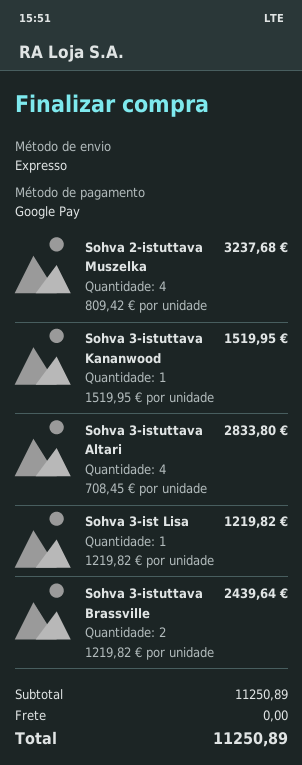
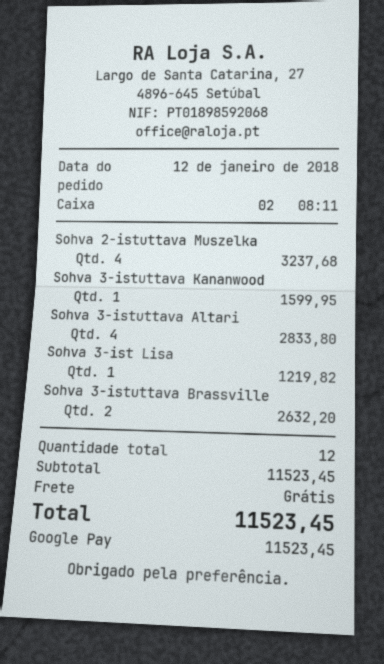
Sohva 3-istuttava Kananwood: 1 for 1519.95 -> 1 for 1599.95
Sohva 3-istuttava Brassville: 2 for 2439.64 -> 2 for 2632.20
subtotal: 11250.89 -> 11523.45
total: 11250.89 -> 11523.45

